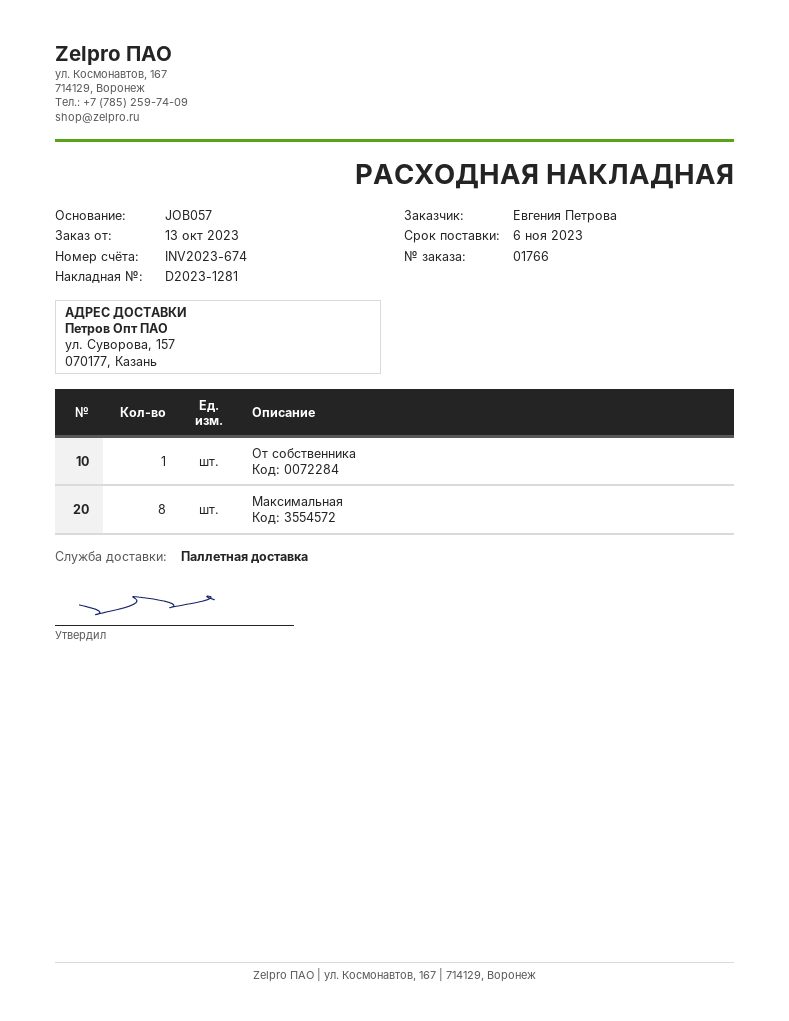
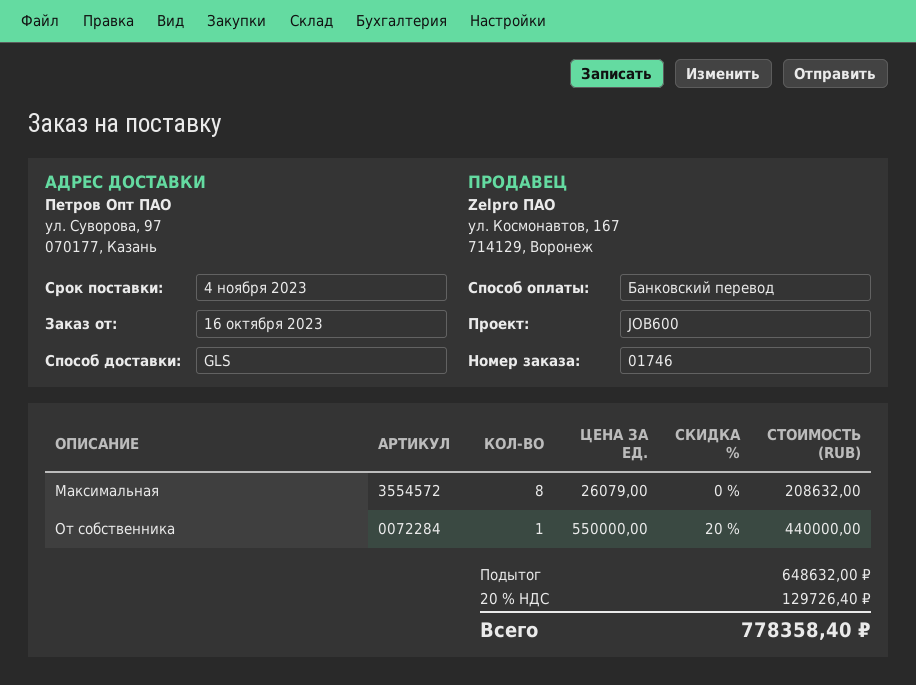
order number: 01766 -> 01746
order date: 2023-10-13 -> 2023-10-16
delivery date: 2023-11-06 -> 2023-11-04
reference: JOB057 -> JOB600
shipping method: pallet freight -> GLS
ship to: ул. Суворова, 157, 070177, Казань -> ул. Суворова, 97, 070177, Казань

